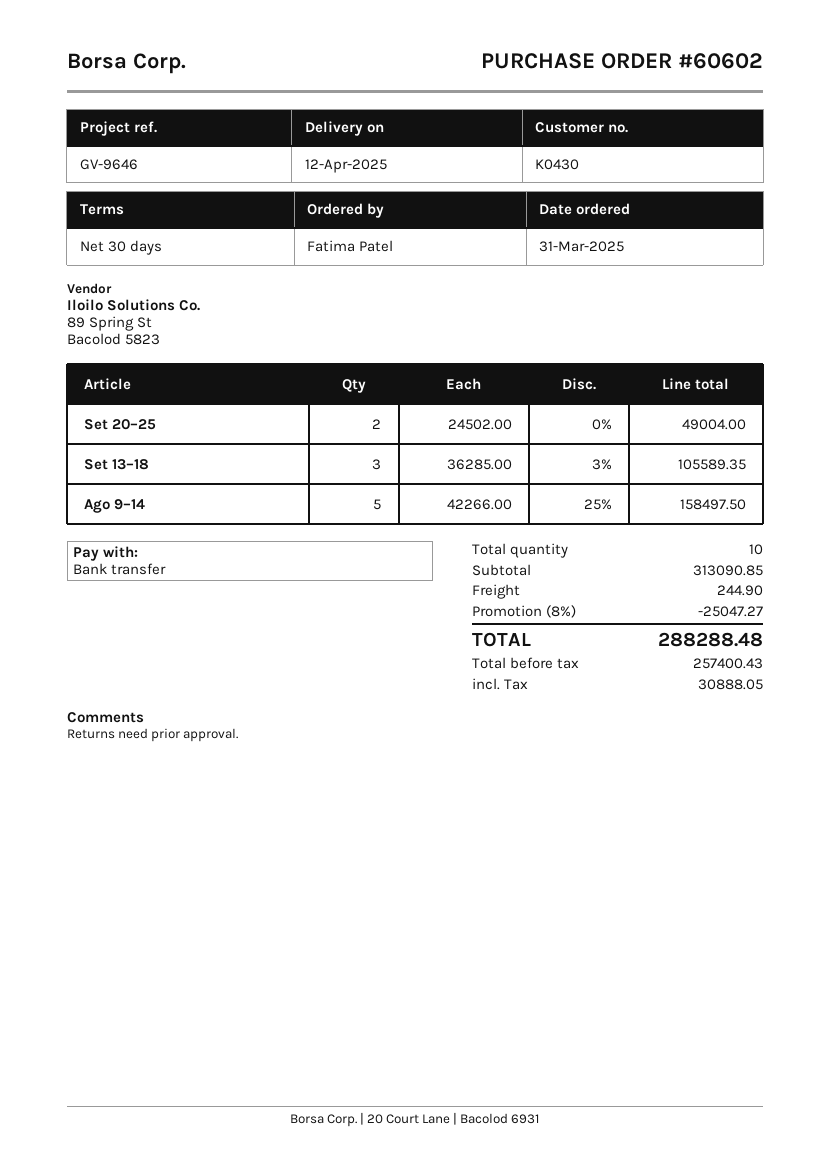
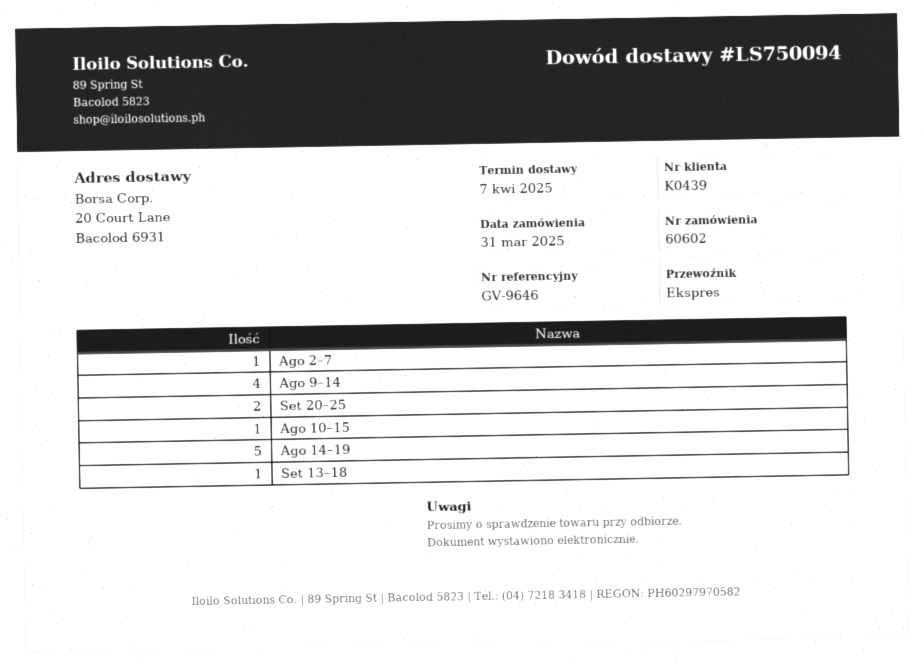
delivery date: 2025-04-12 -> 2025-04-07
customer number: K0430 -> K0439
Set 13–18: 3 -> 1
Ago 9–14: 5 -> 4
Ago 2–7: none -> 1
Ago 10–15: none -> 1
Ago 14–19: none -> 5

